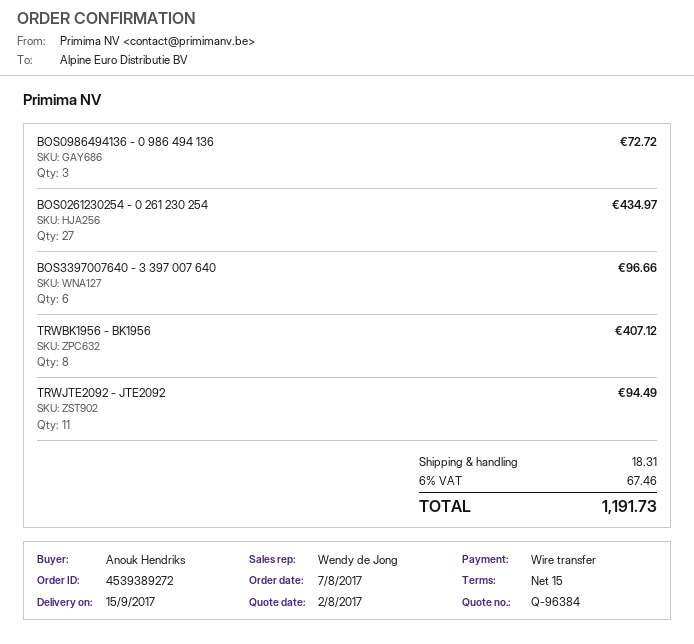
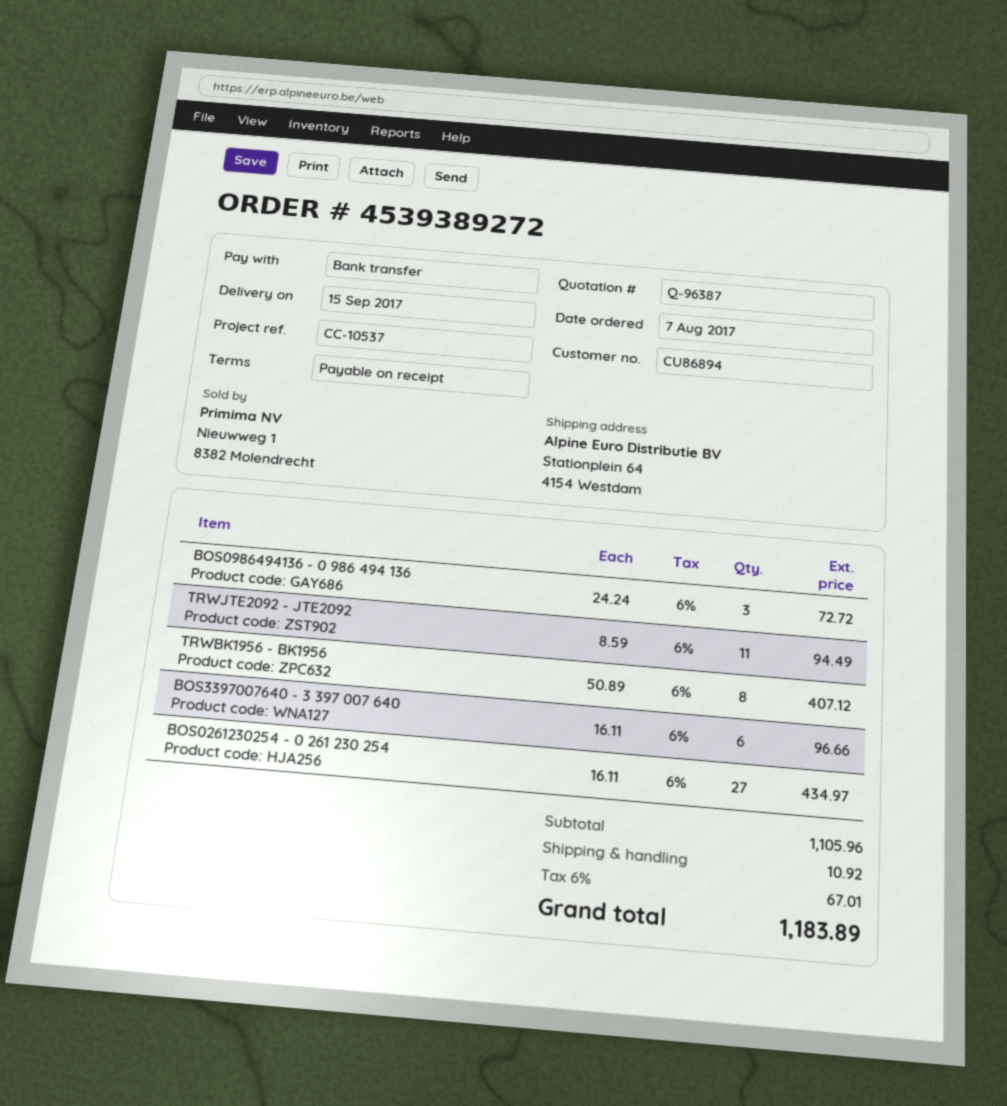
quote number: Q-96384 -> Q-96387
payment terms: 15 days -> on receipt
shipping: 18.31 -> 10.92
tax: 6% = 67.46 -> 6% = 67.01
total: 1191.73 -> 1183.89

